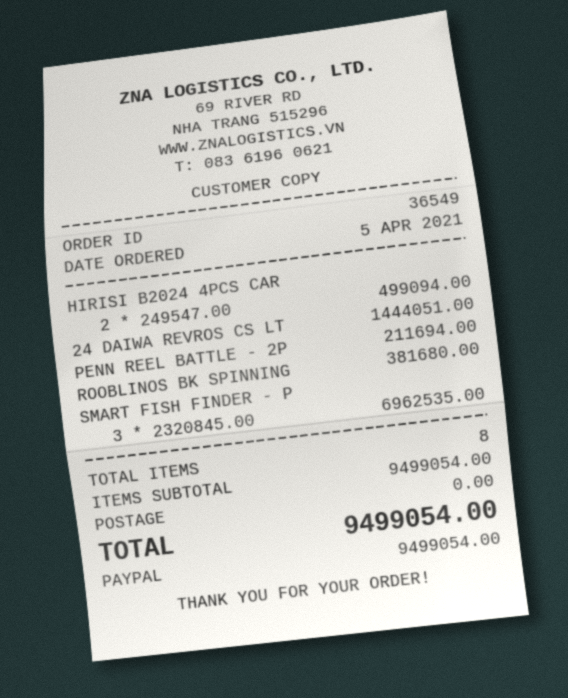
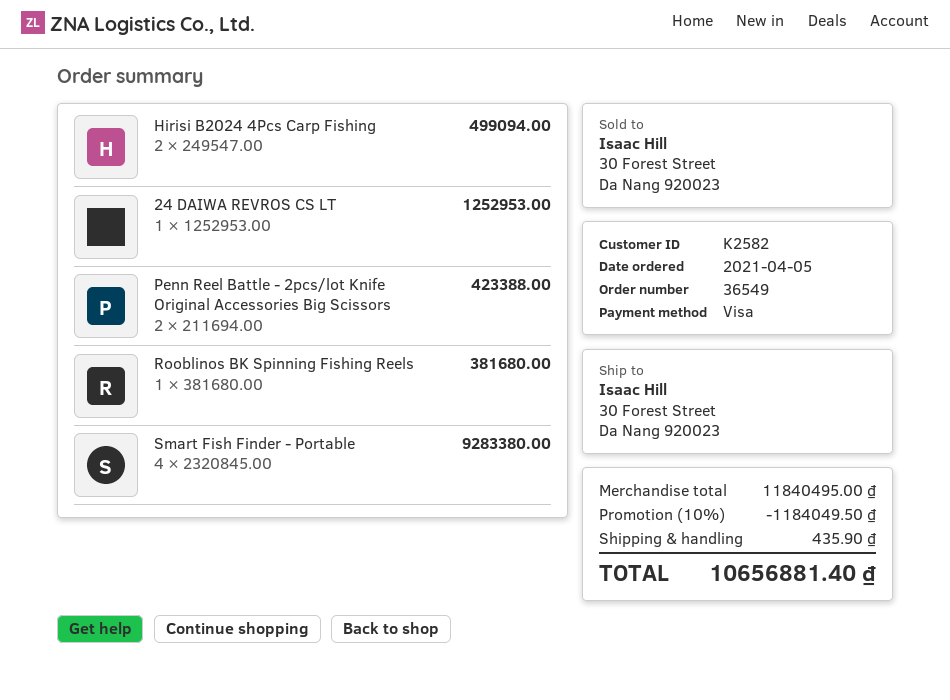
payment method: PayPal -> Visa
24 DAIWA REVROS CS LT: 1 x 1444051.00 = 1444051.00 -> 1 x 1252953.00 = 1252953.00
PENN REEL BATTLE - 2P: 1 x 211694.00 = 211694.00 -> 2 x 211694.00 = 423388.00
SMART FISH FINDER - P: 3 x 2320845.00 = 6962535.00 -> 4 x 2320845.00 = 9283380.00
subtotal: 9499054.00 -> 11840495.00
discount: none -> 10% = 1184049.50
shipping: 0.00 -> 435.90
total: 9499054.00 -> 10656881.40

